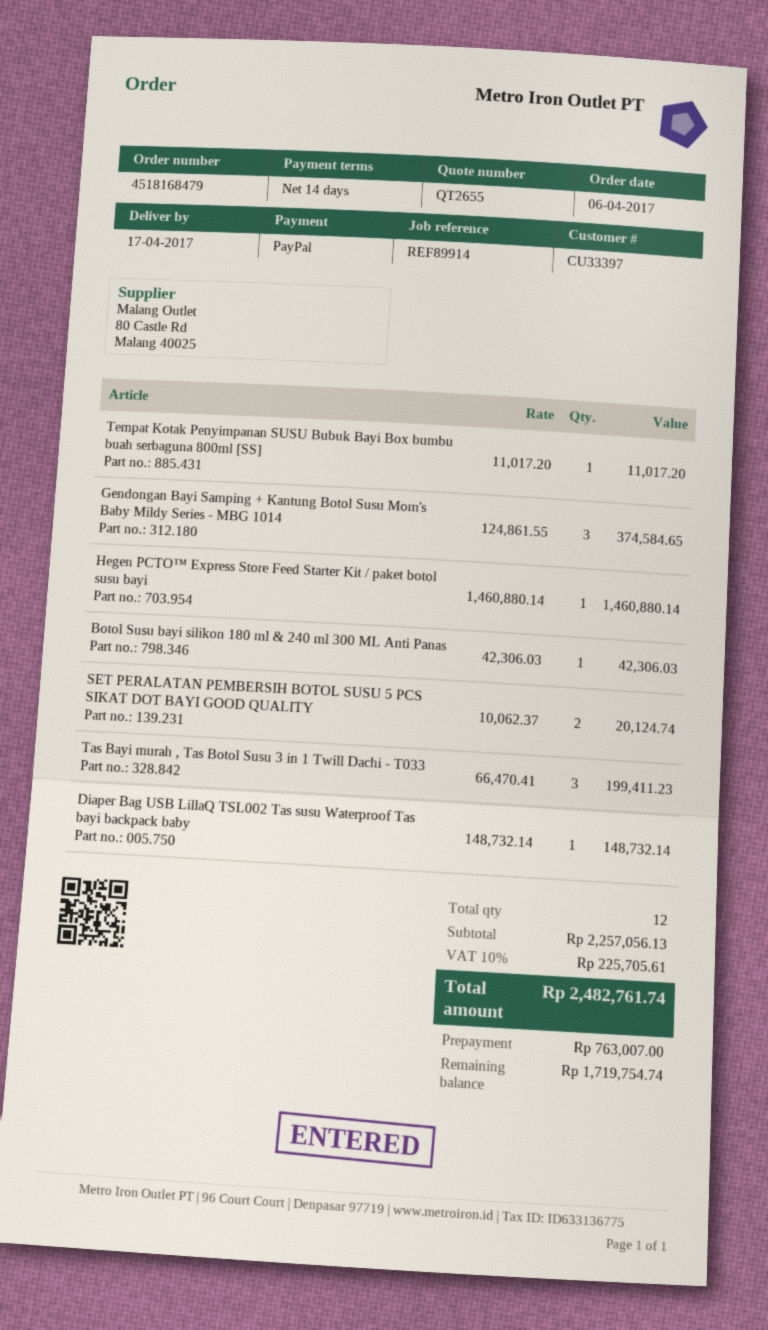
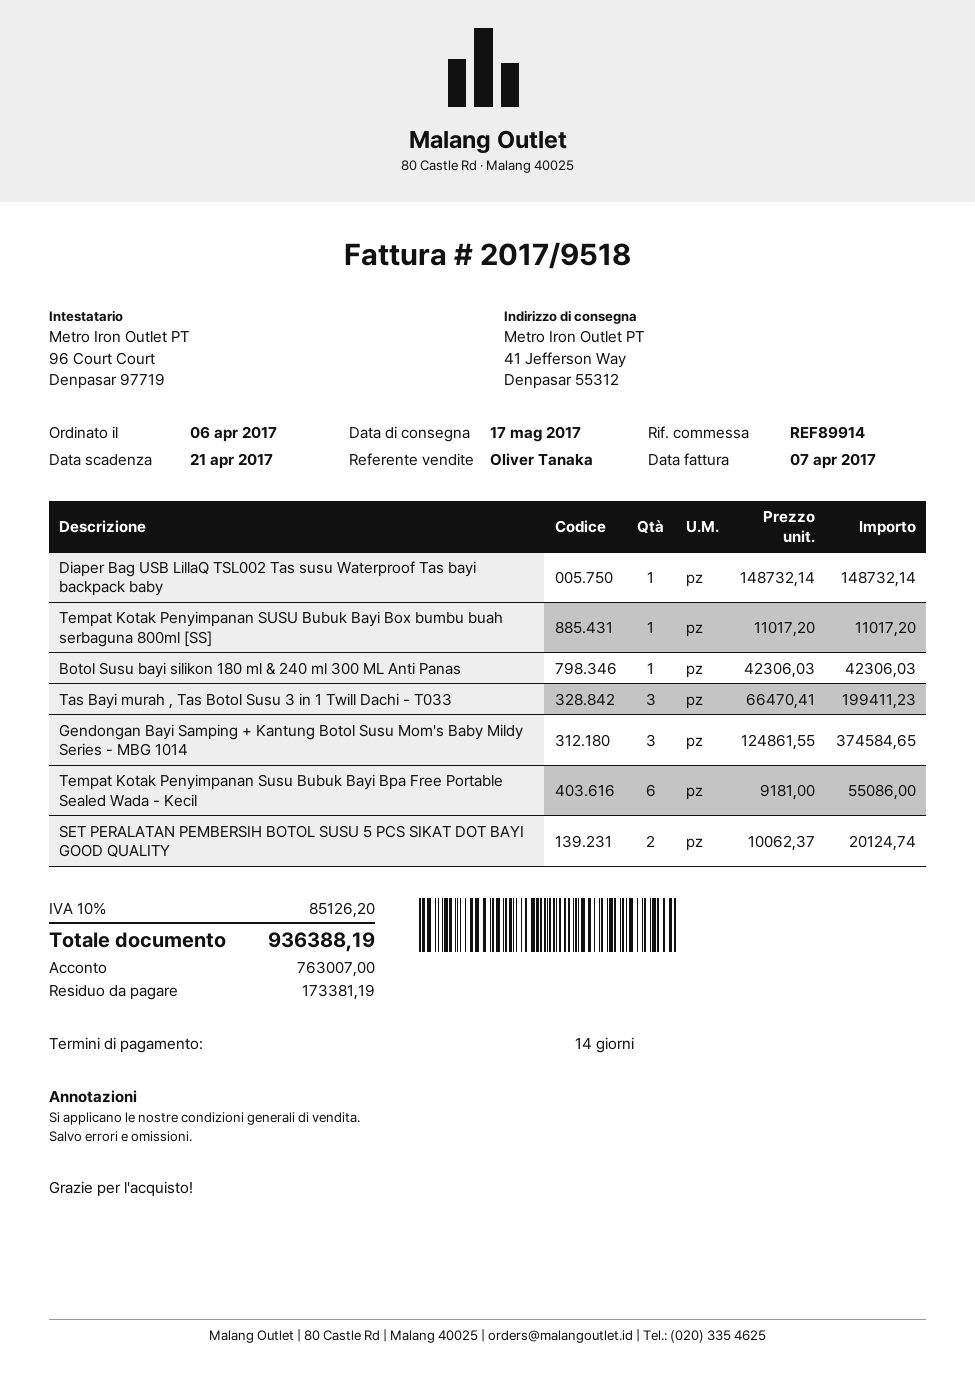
delivery date: 2017-04-17 -> 2017-05-17
Hegen PCTO™ Express Store Feed Starter Kit / paket botol susu bayi: 1 x 1460880.14 = 1460880.14 -> none
Tempat Kotak Penyimpanan Susu Bubuk Bayi Bpa Free Portable Sealed Wada - Kecil: none -> 6 x 9181.00 = 55086.00
tax: 10% = 225705.61 -> 10% = 85126.20
total: 2482761.74 -> 936388.19
balance: 1719754.74 -> 173381.19

